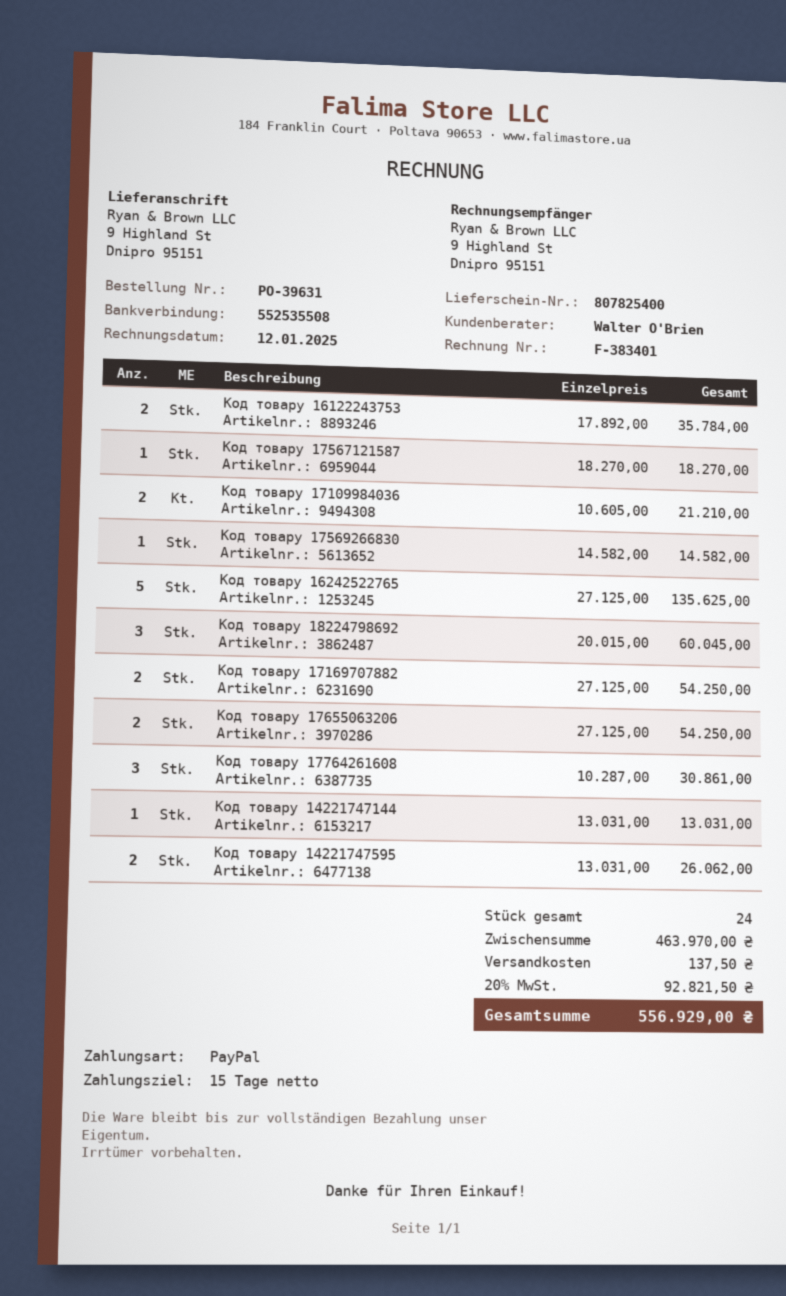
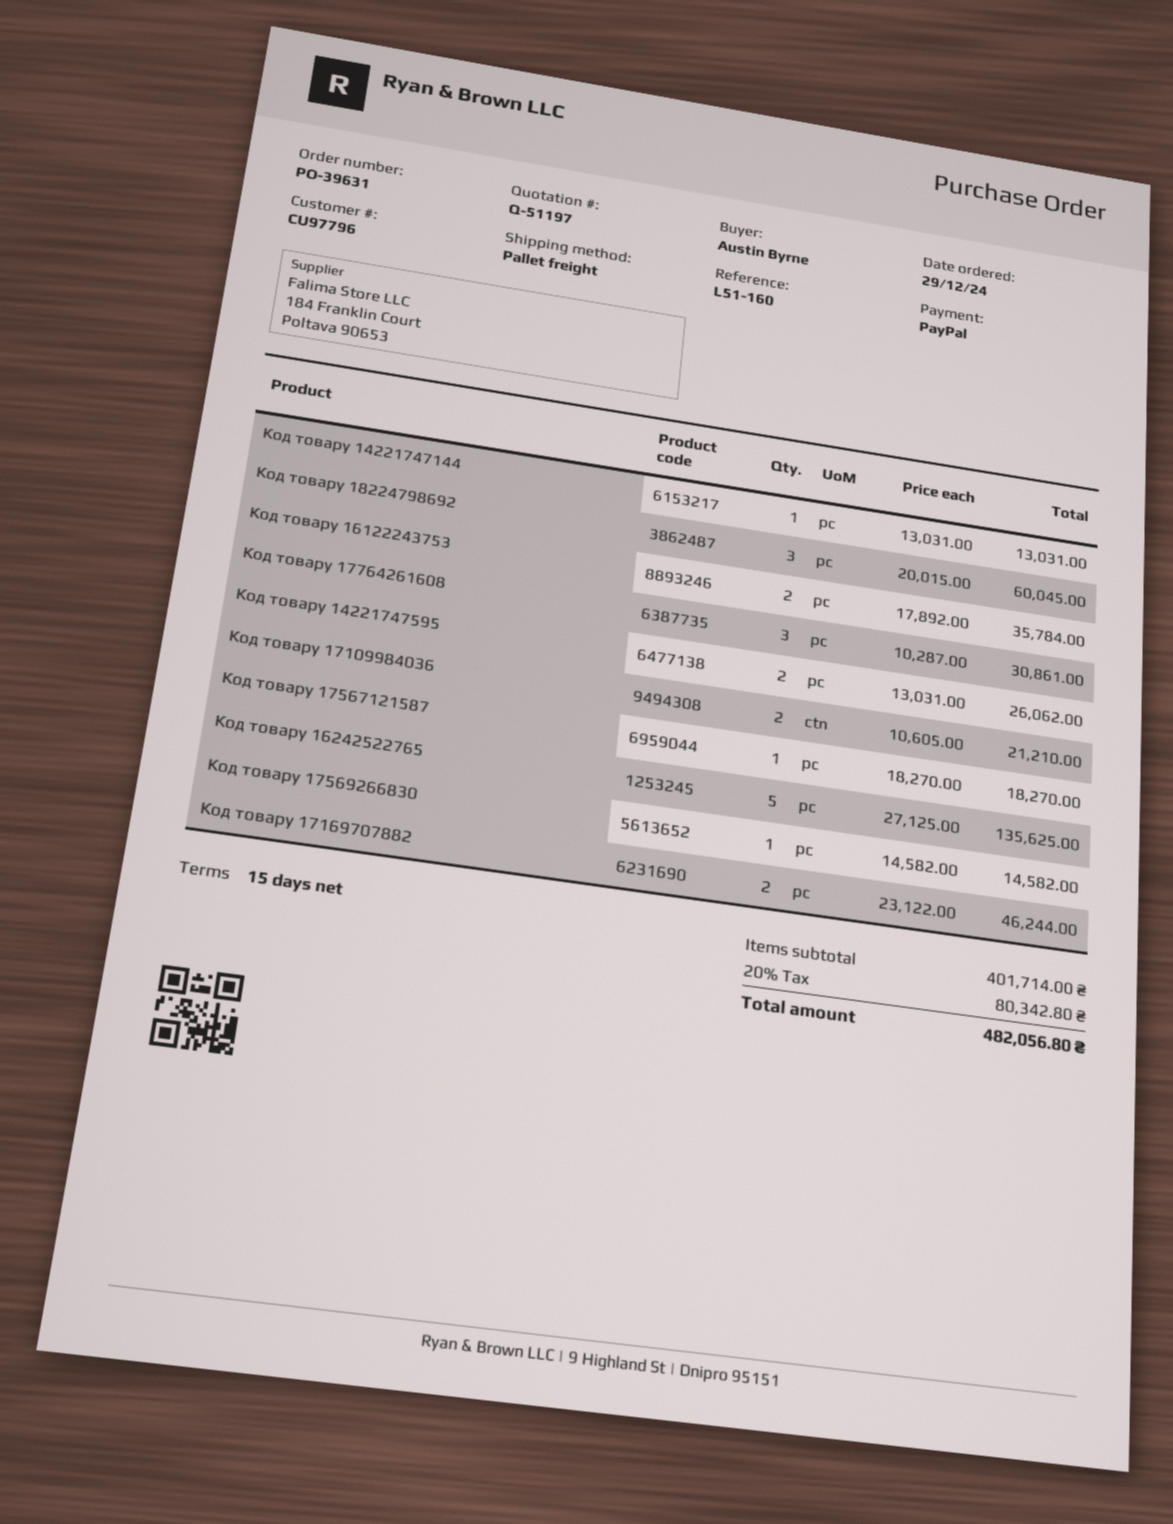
Код товару 17169707882: 2 x 27125.00 = 54250.00 -> 2 x 23122.00 = 46244.00
Код товару 17655063206: 2 x 27125.00 = 54250.00 -> none
subtotal: 463970.00 -> 401714.00
shipping: 137.50 -> none
tax: 20% = 92821.50 -> 20% = 80342.80
total: 556929.00 -> 482056.80

